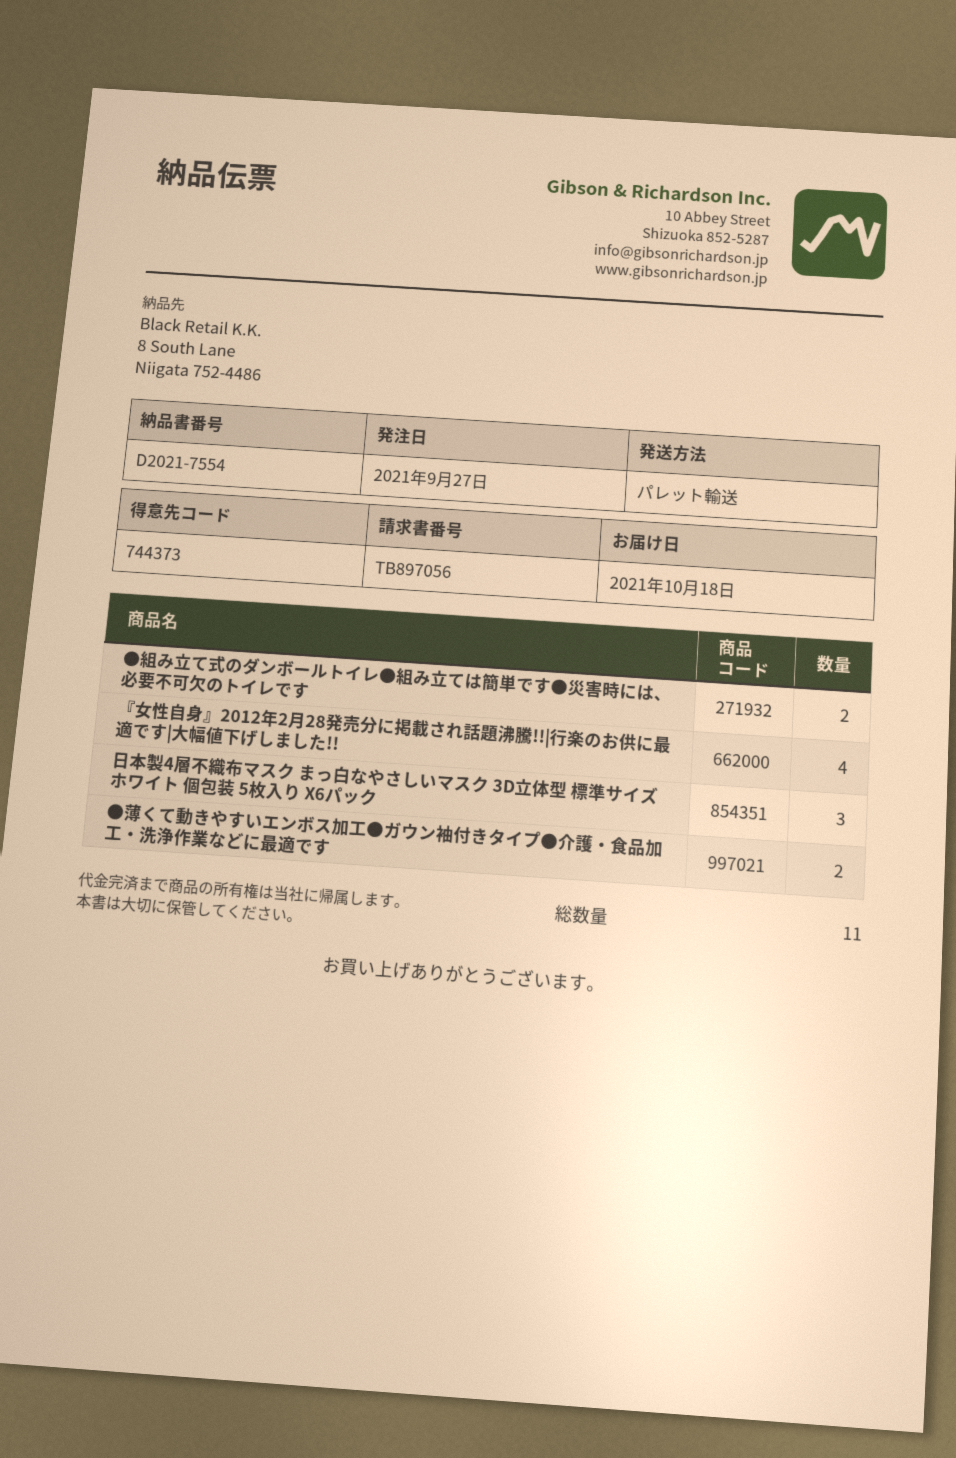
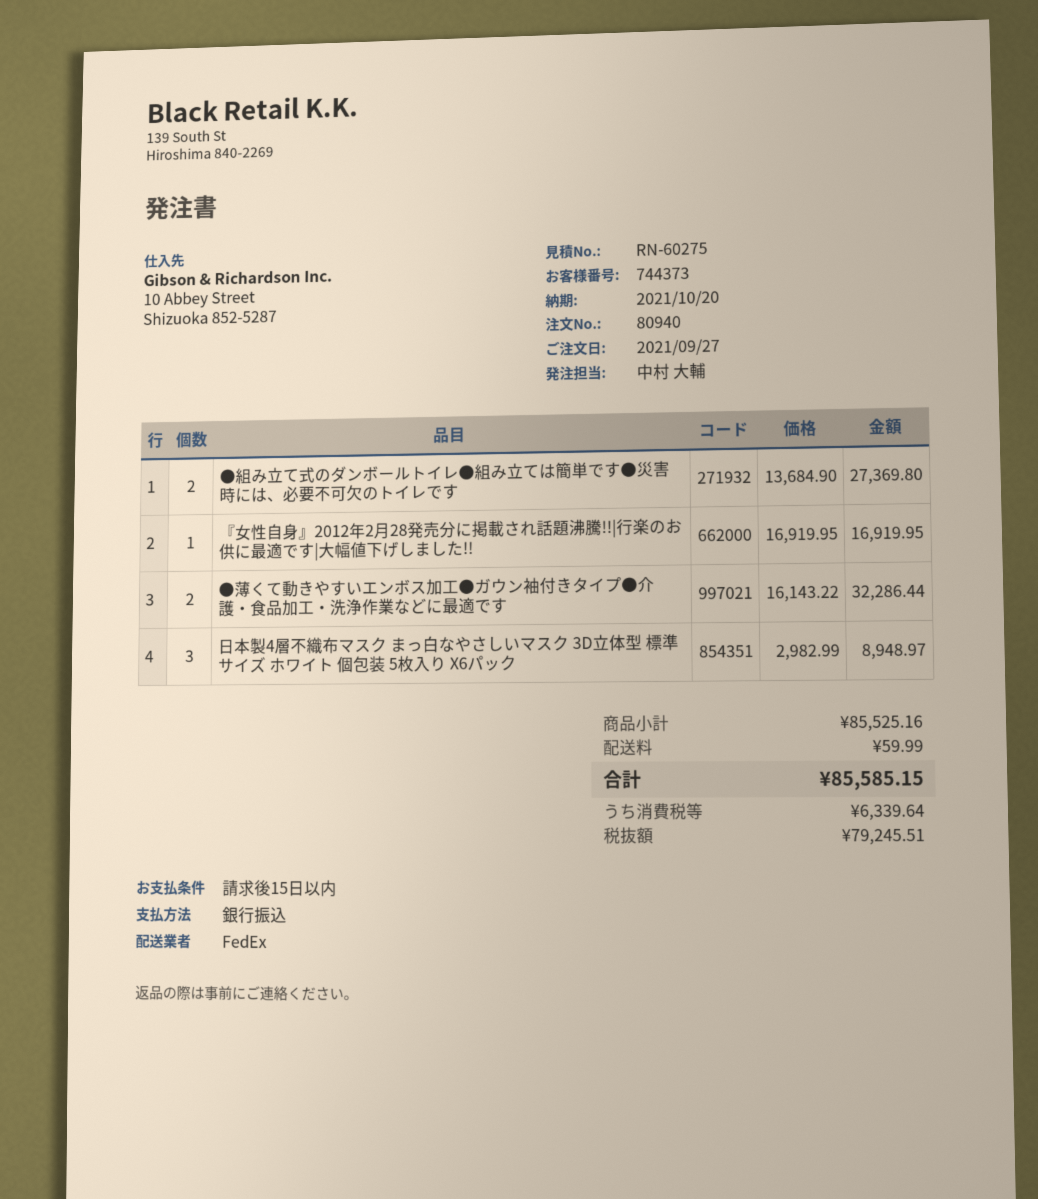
delivery date: 2021-10-18 -> 2021-10-20
shipping method: pallet freight -> FedEx
『女性自身』2012年2月28発売分に掲載され話題沸騰!!|行楽のお供に最適です|大幅値下げしました!!: 4 -> 1

